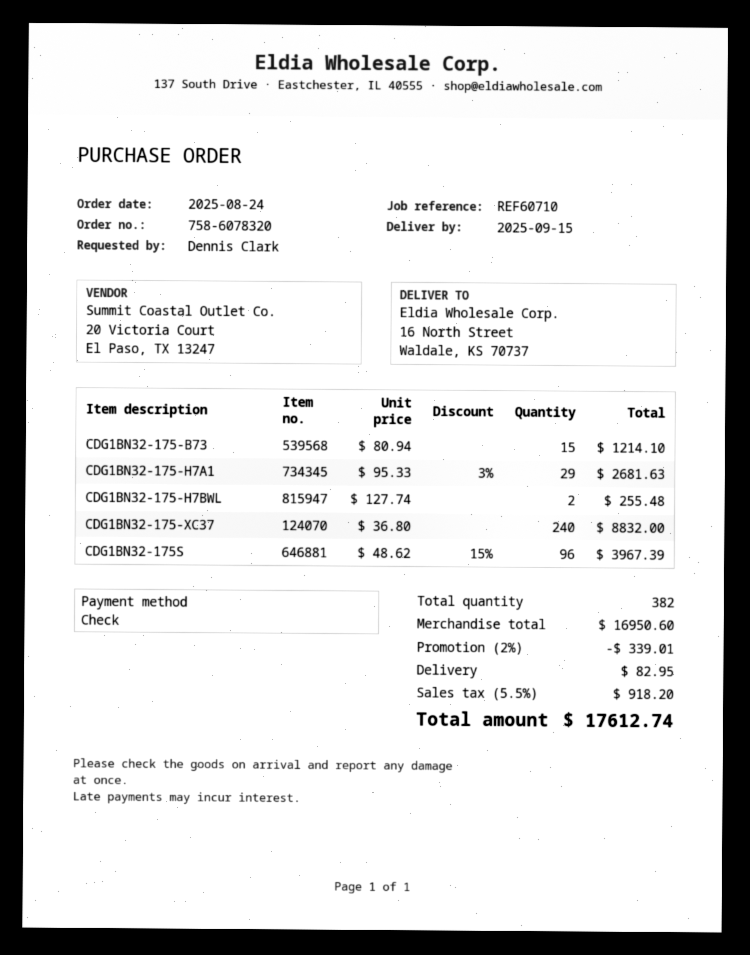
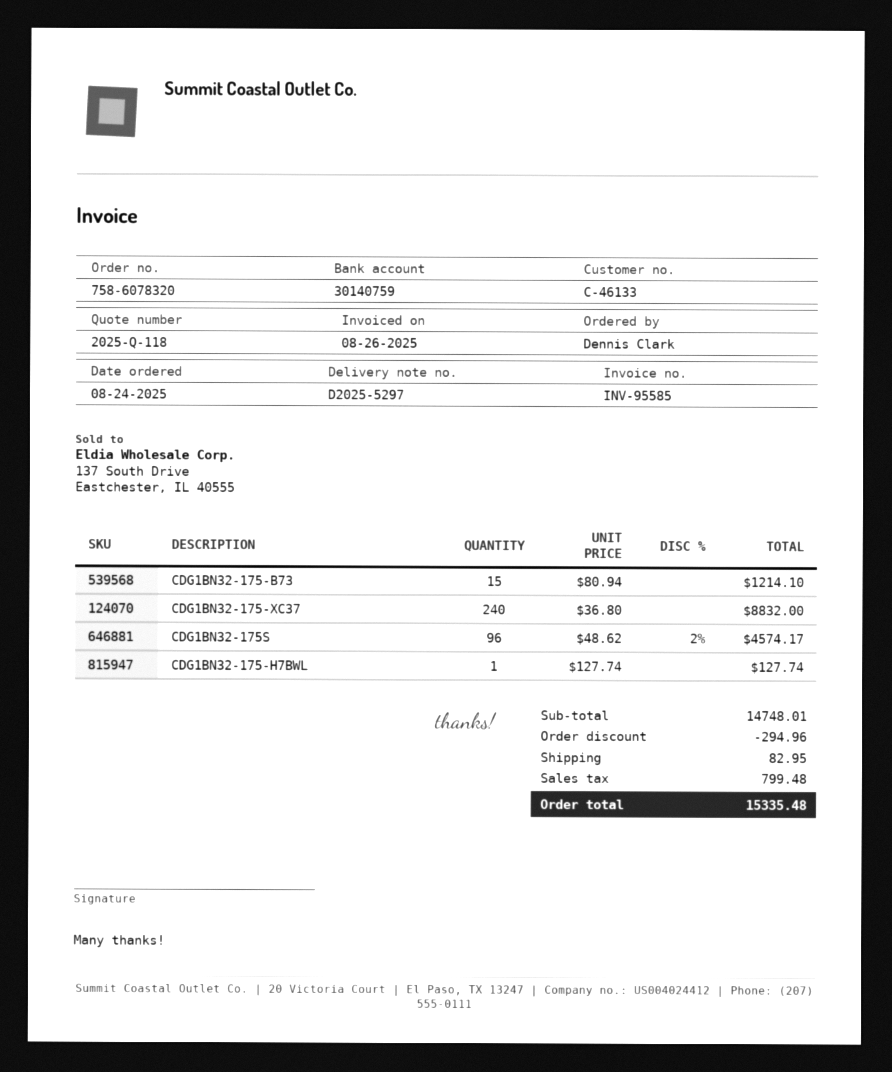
CDG1BN32-175-H7A1: 29 x 95.33 - 3% = 2681.63 -> none
CDG1BN32-175-H7BWL: 2 x 127.74 = 255.48 -> 1 x 127.74 = 127.74
CDG1BN32-175S: 96 x 48.62 - 15% = 3967.39 -> 96 x 48.62 - 2% = 4574.17
subtotal: 16950.60 -> 14748.01
discount: 339.01 -> 294.96
tax: 918.20 -> 799.48
total: 17612.74 -> 15335.48

